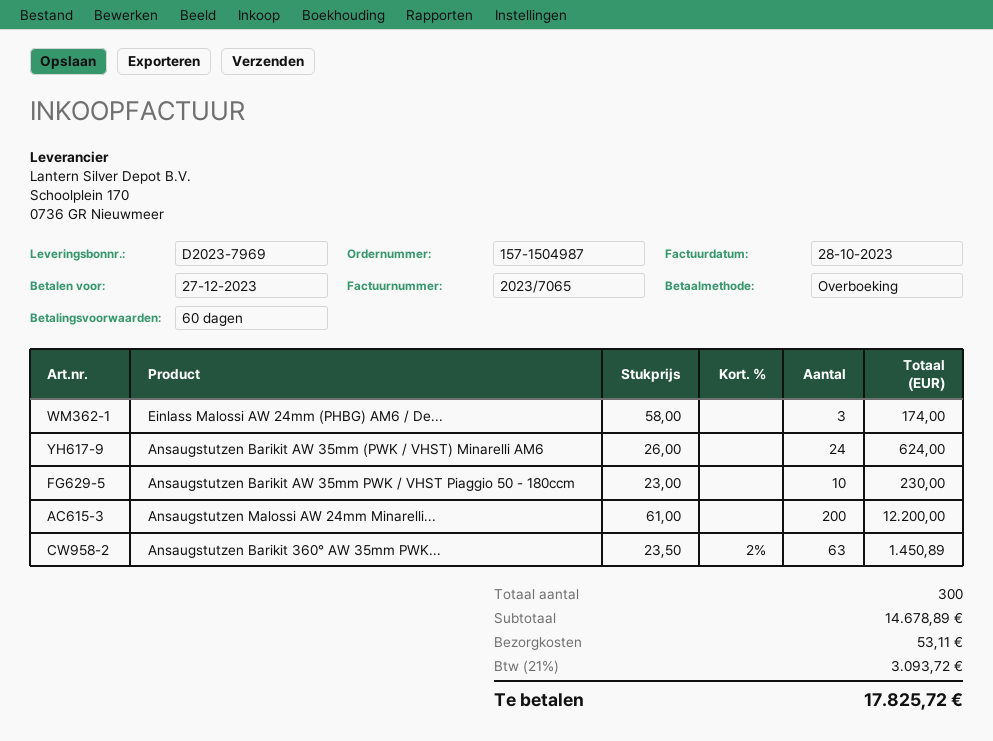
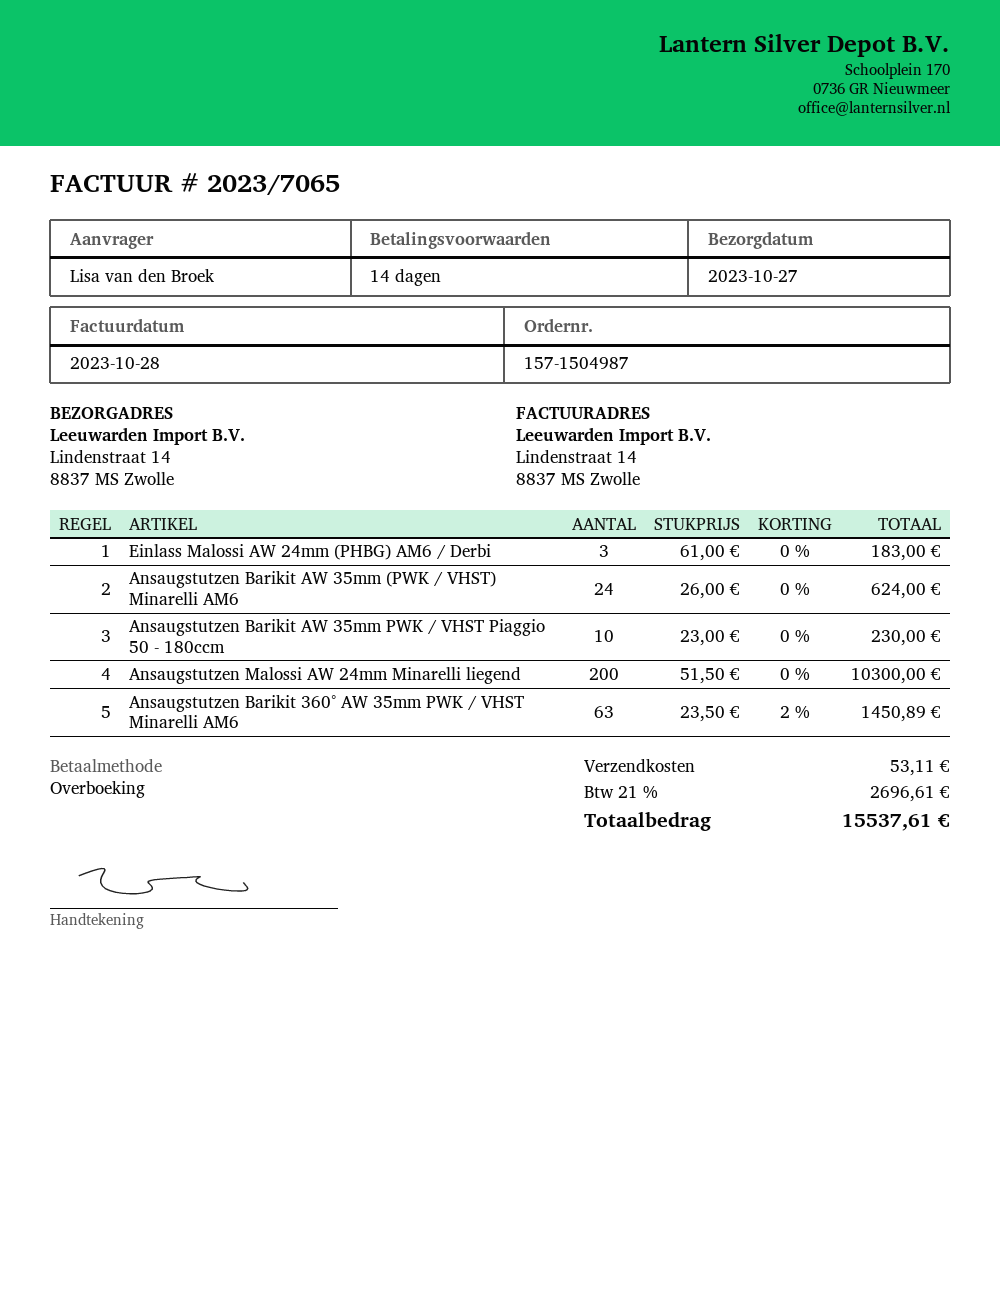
payment terms: 60 days -> 14 days
Einlass Malossi AW 24mm (PHBG) AM6 / De...: 3 x 58.00 = 174.00 -> 3 x 61.00 = 183.00
Ansaugstutzen Malossi AW 24mm Minarelli...: 200 x 61.00 = 12200.00 -> 200 x 51.50 = 10300.00
tax: 21% = 3093.72 -> 21% = 2696.61
total: 17825.72 -> 15537.61

